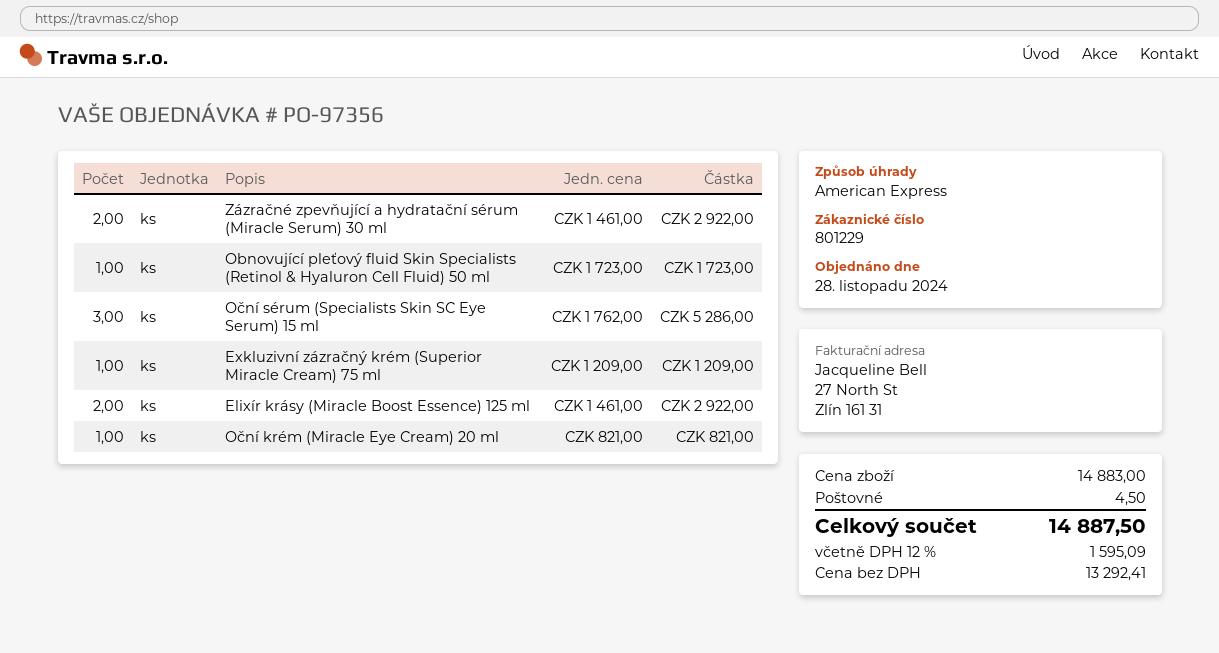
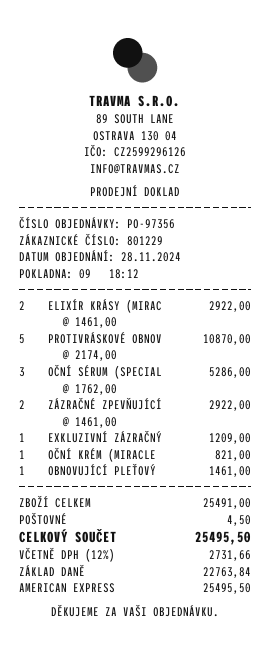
Obnovující pleťový fluid Skin Specialists (Retinol & Hyaluron Cell Fluid) 50 ml: 1 x 1723.00 = 1723.00 -> 1 x 1461.00 = 1461.00
PROTIVRÁSKOVÉ OBNOV: none -> 5 x 2174.00 = 10870.00
subtotal: 14883.00 -> 25491.00
net: 13292.41 -> 22763.84
tax: 12% = 1595.09 -> 12% = 2731.66
total: 14887.50 -> 25495.50

